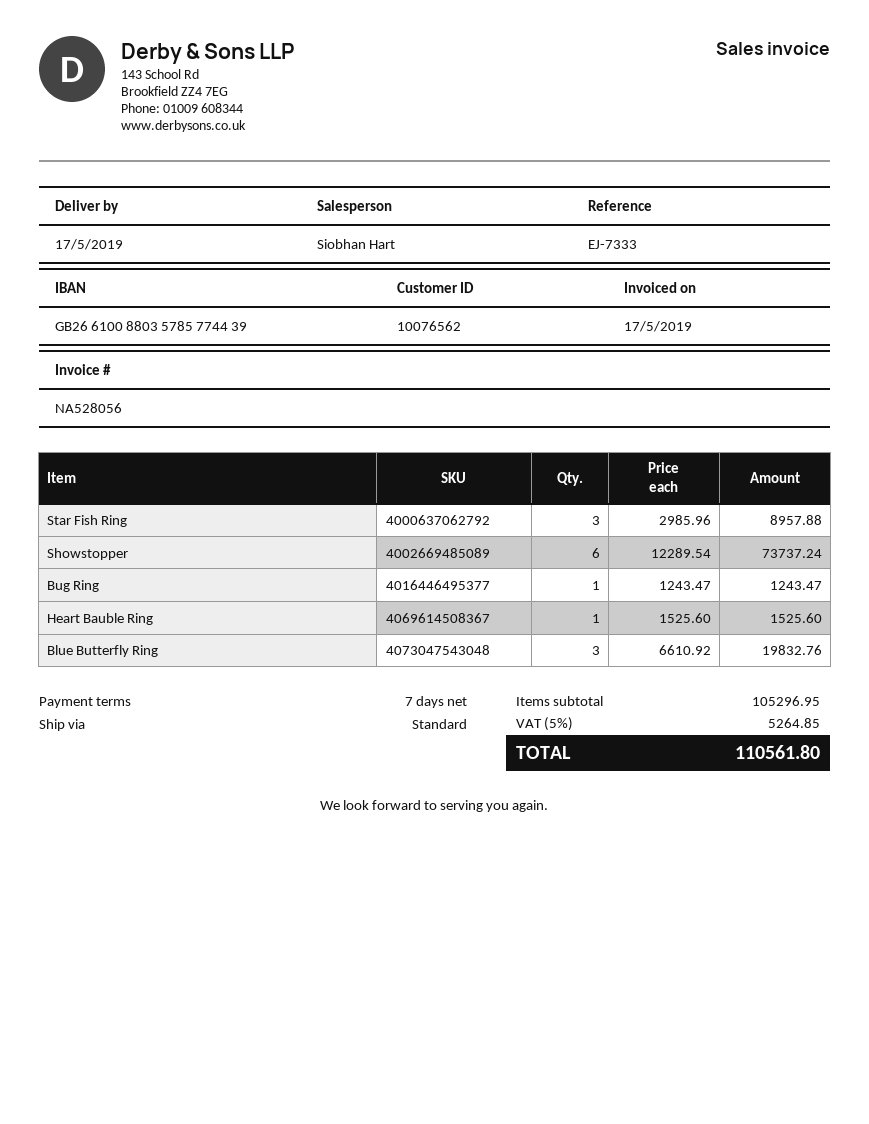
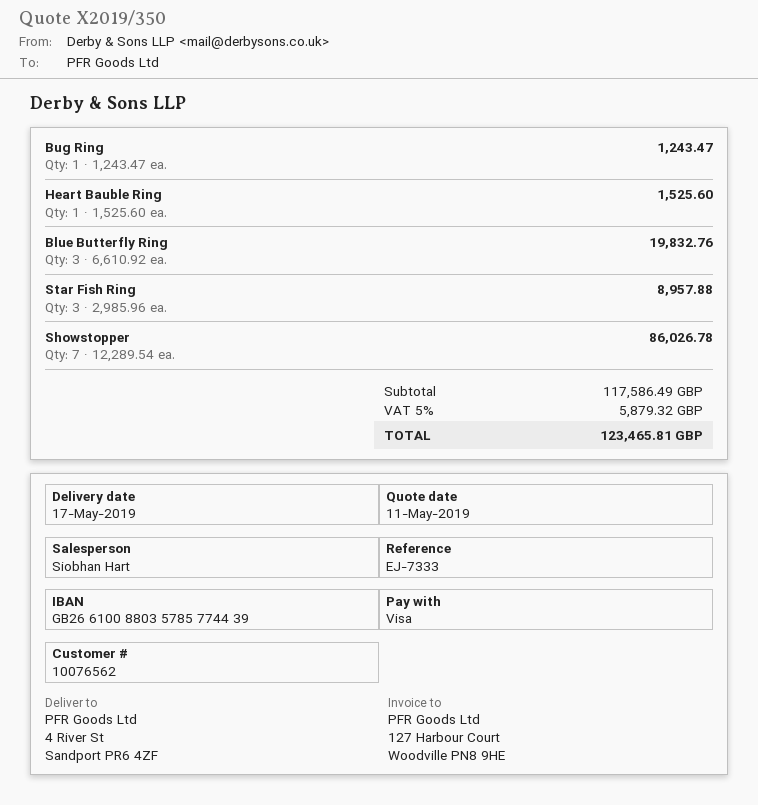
Showstopper: 6 x 12289.54 = 73737.24 -> 7 x 12289.54 = 86026.78
subtotal: 105296.95 -> 117586.49
tax: 5% = 5264.85 -> 5% = 5879.32
total: 110561.80 -> 123465.81

